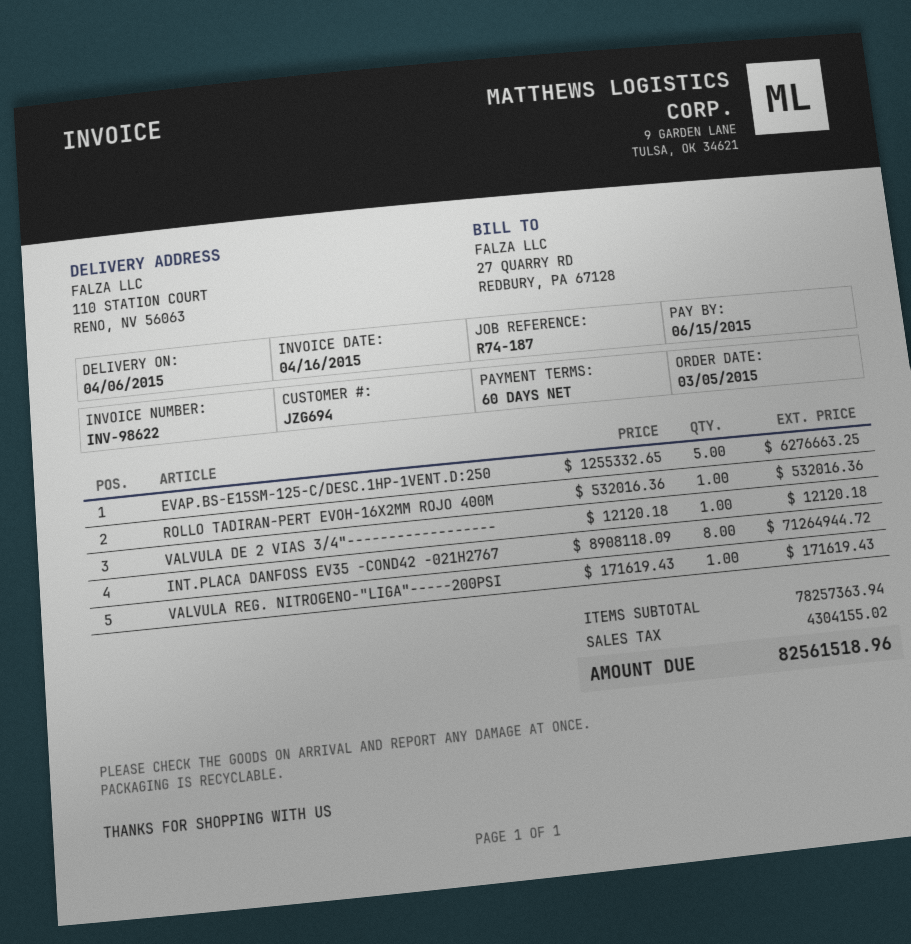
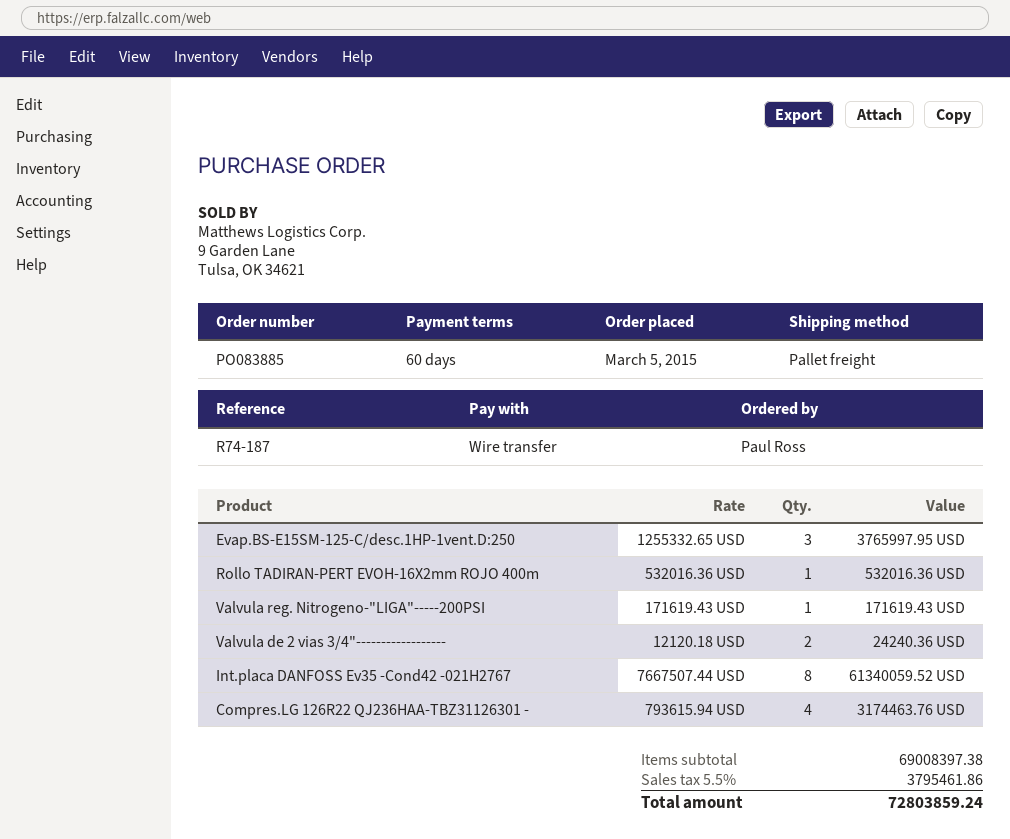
EVAP.BS-E15SM-125-C/DESC.1HP-1VENT.D:250: 5 x 1255332.65 = 6276663.25 -> 3 x 1255332.65 = 3765997.95
VALVULA DE 2 VIAS 3/4"------------------: 1 x 12120.18 = 12120.18 -> 2 x 12120.18 = 24240.36
INT.PLACA DANFOSS EV35 -COND42 -021H2767: 8 x 8908118.09 = 71264944.72 -> 8 x 7667507.44 = 61340059.52
Compres.LG 126R22 QJ236HAA-TBZ31126301 -: none -> 4 x 793615.94 = 3174463.76
subtotal: 78257363.94 -> 69008397.38
tax: 4304155.02 -> 3795461.86
total: 82561518.96 -> 72803859.24

